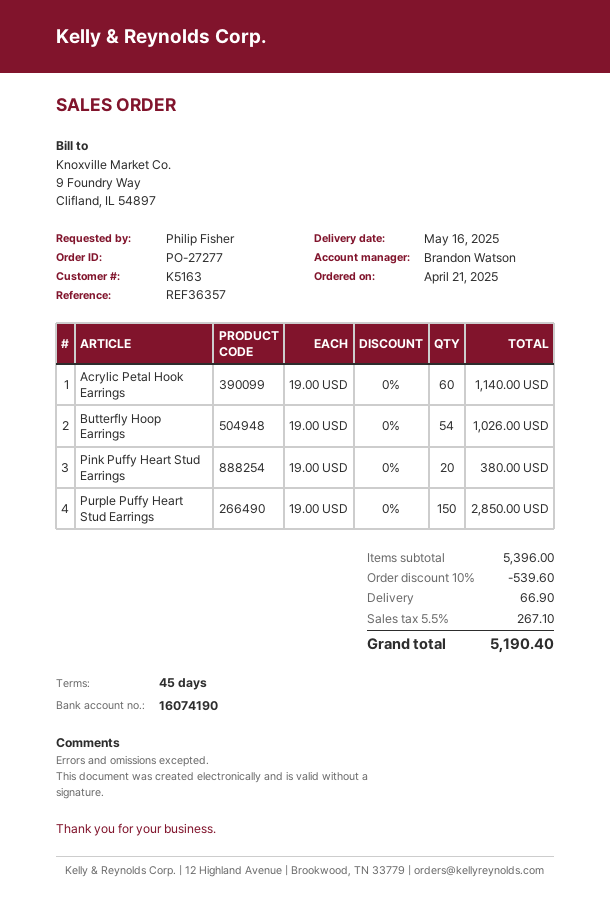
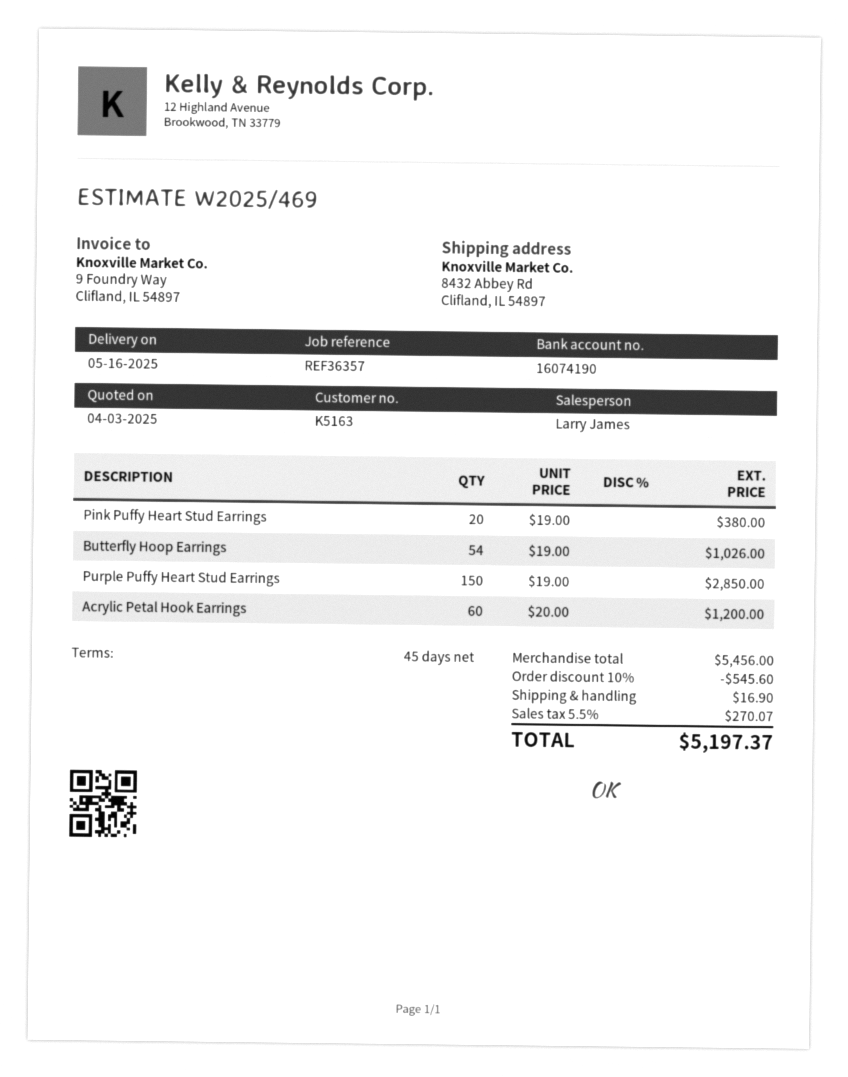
sales rep: Brandon Watson -> Larry James
Acrylic Petal Hook Earrings: 60 x 19.00 = 1140.00 -> 60 x 20.00 = 1200.00
subtotal: 5396.00 -> 5456.00
discount: 10% = 539.60 -> 10% = 545.60
shipping: 66.90 -> 16.90
tax: 5.5% = 267.10 -> 5.5% = 270.07
total: 5190.40 -> 5197.37

